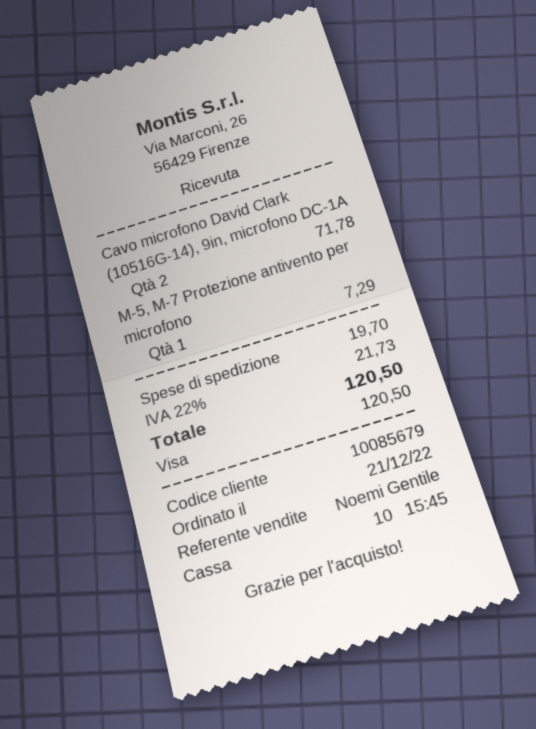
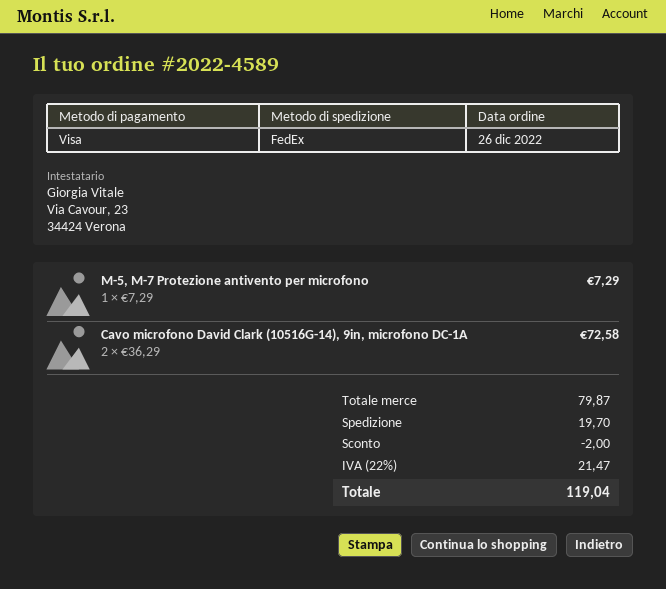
order date: 2022-12-21 -> 2022-12-26
Cavo microfono David Clark (10516G-14), 9in, microfono DC-1A: 2 for 71.78 -> 2 for 72.58
discount: none -> 2.00
tax: 22% = 21.73 -> 22% = 21.47
total: 120.50 -> 119.04

